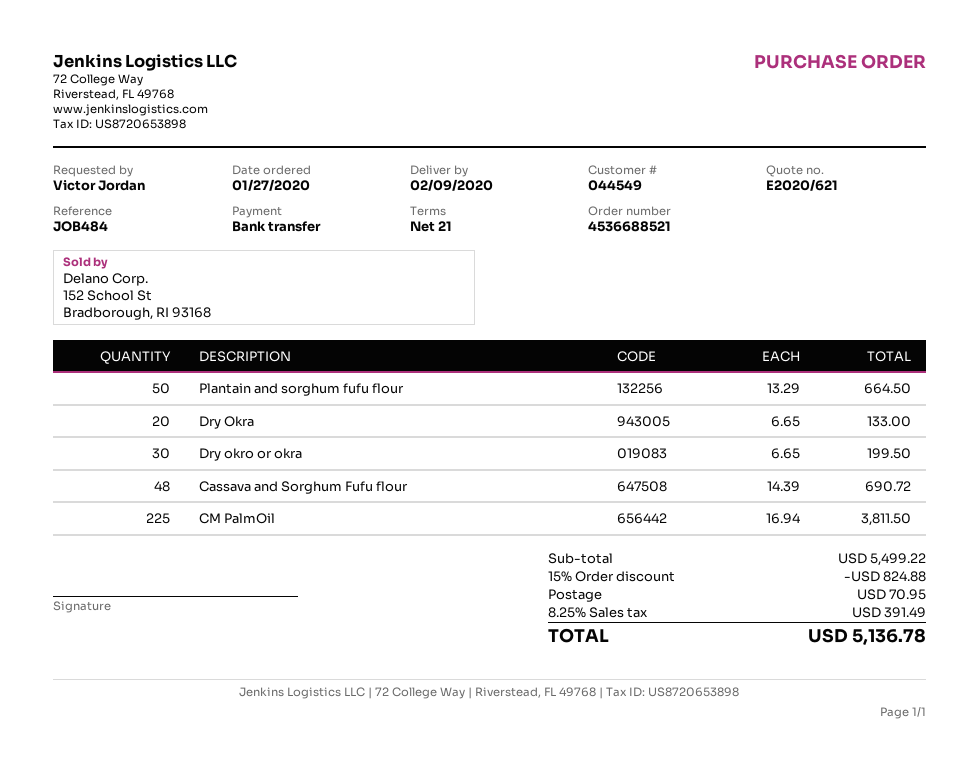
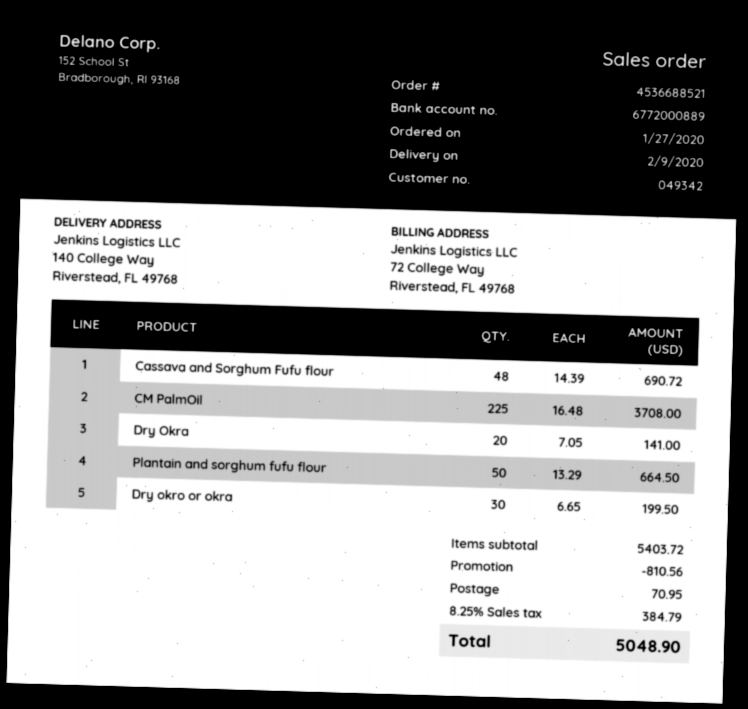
customer number: 044549 -> 049342
Dry Okra: 20 x 6.65 = 133.00 -> 20 x 7.05 = 141.00
CM PalmOil: 225 x 16.94 = 3811.50 -> 225 x 16.48 = 3708.00
subtotal: 5499.22 -> 5403.72
discount: 824.88 -> 810.56
tax: 8.25% = 391.49 -> 8.25% = 384.79
total: 5136.78 -> 5048.90

